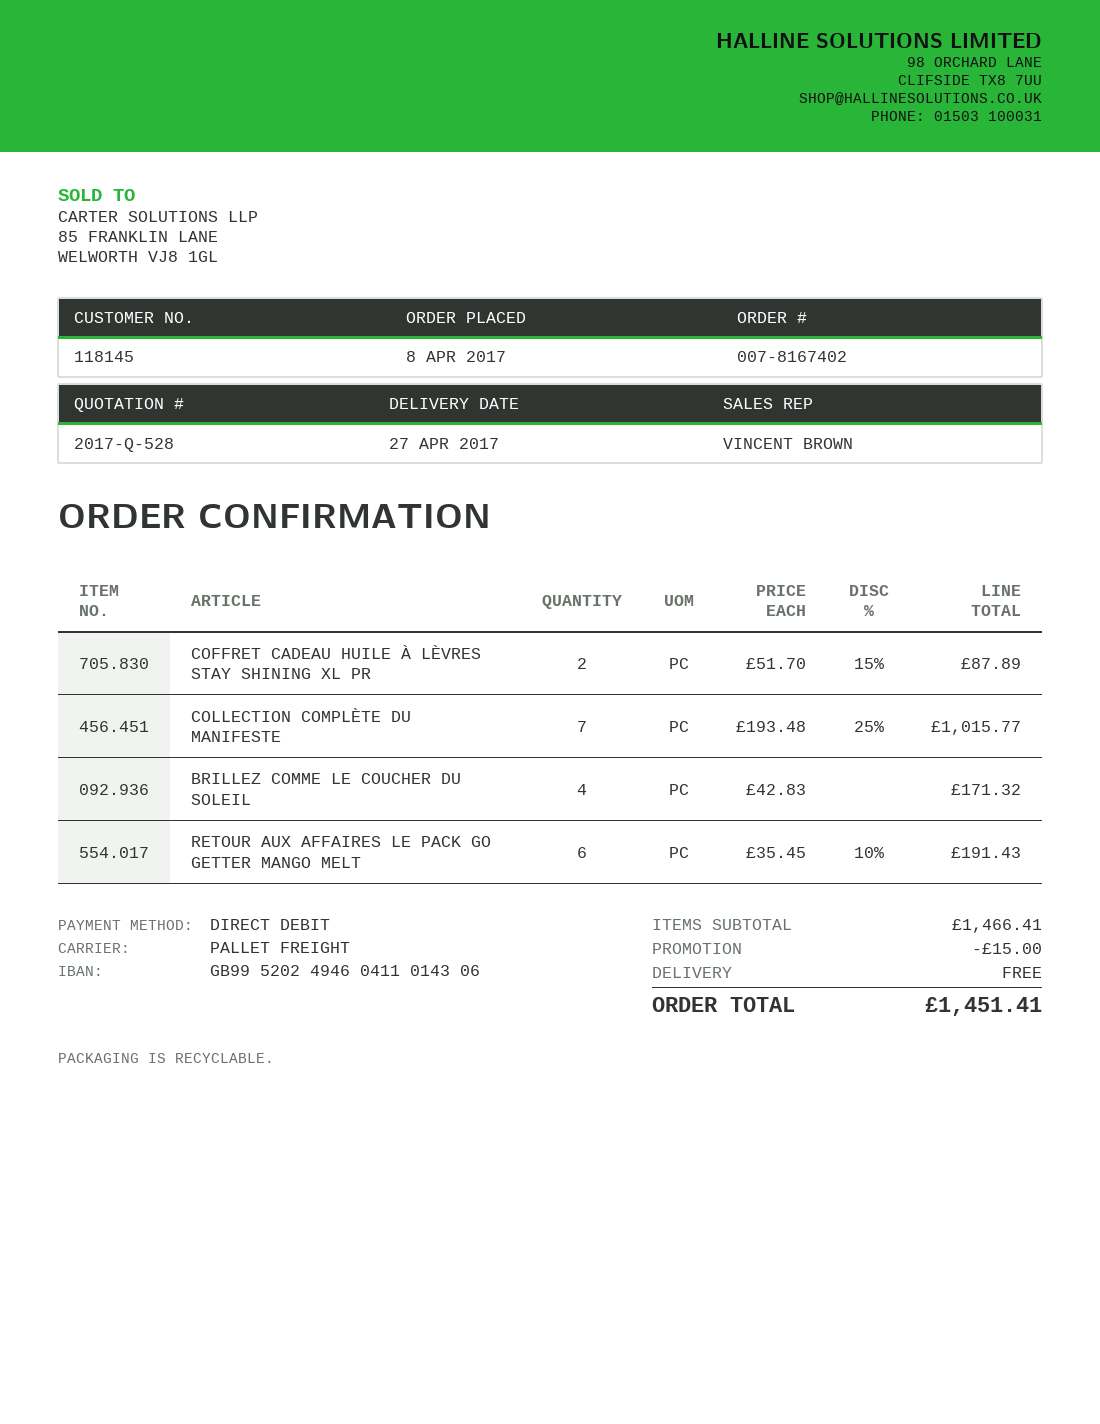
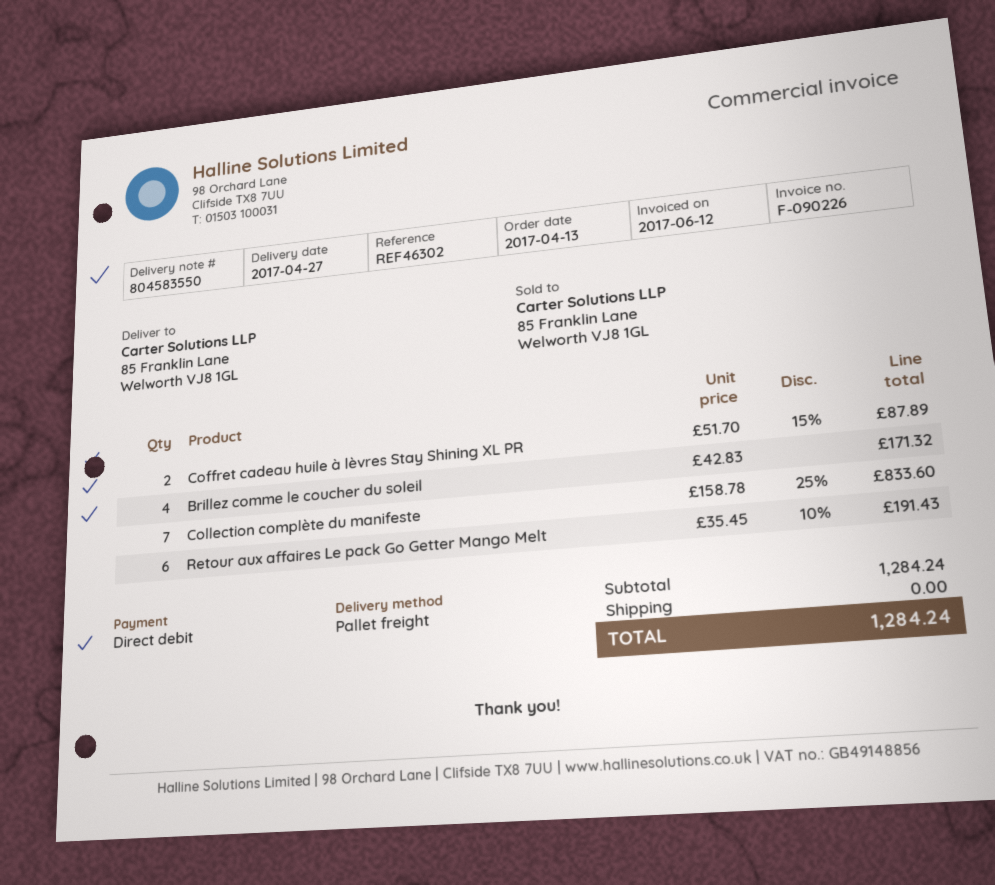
order date: 2017-04-08 -> 2017-04-13
COLLECTION COMPLÈTE DU MANIFESTE: 7 x 193.48 - 25% = 1015.77 -> 7 x 158.78 - 25% = 833.60
subtotal: 1466.41 -> 1284.24
discount: 15.00 -> none
total: 1451.41 -> 1284.24

